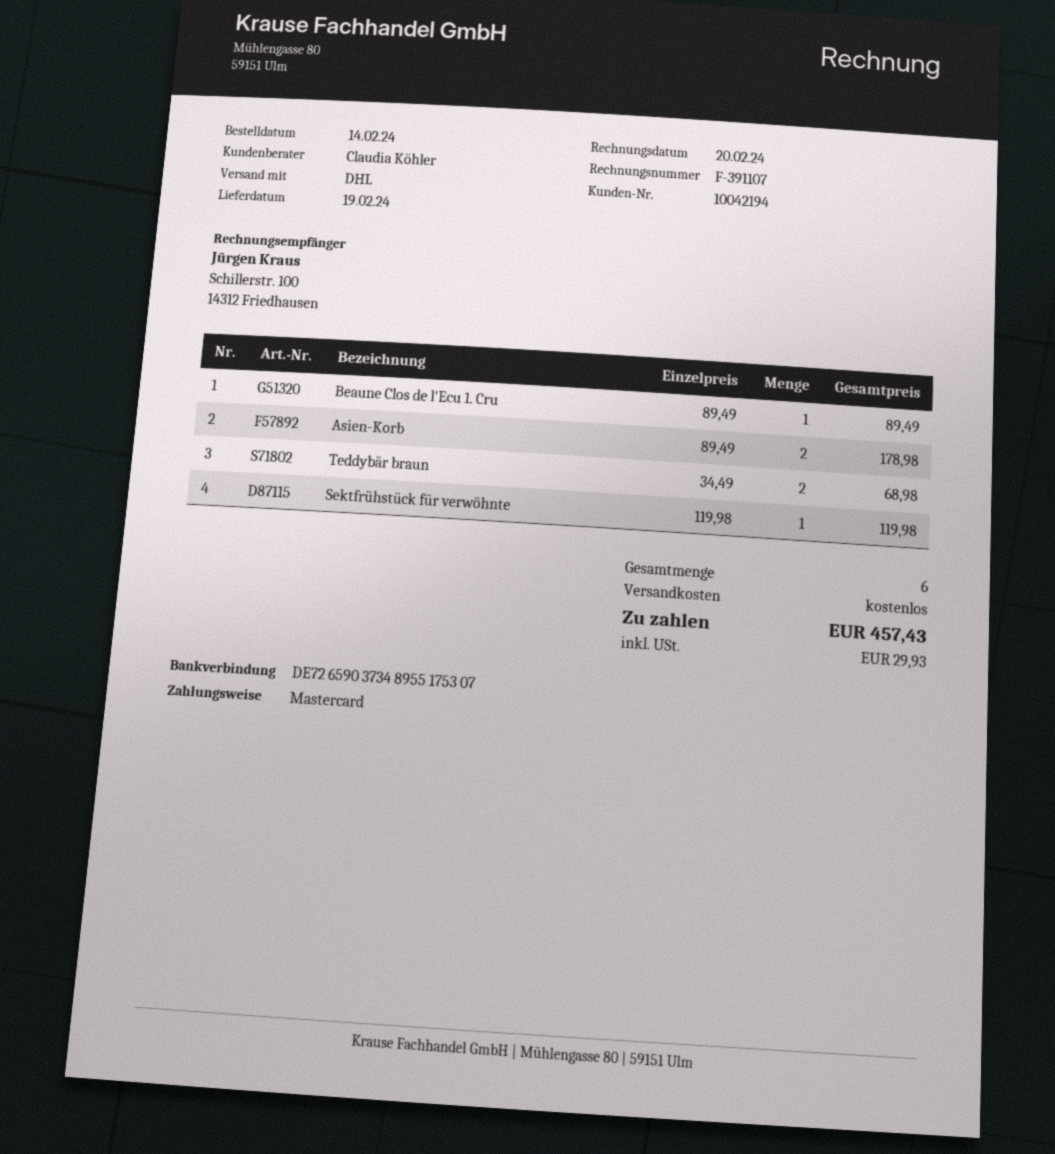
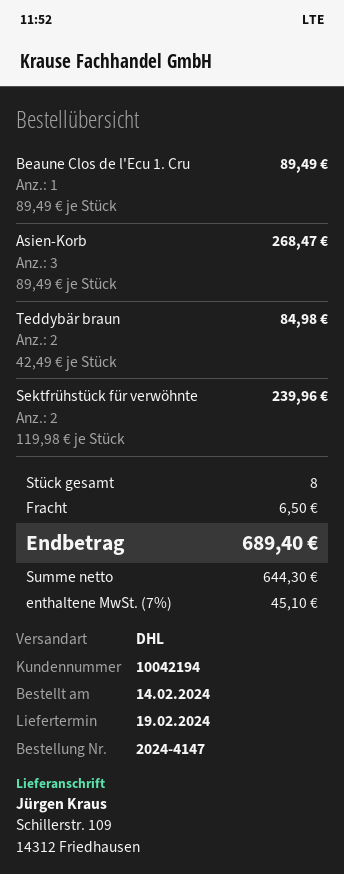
Asien-Korb: 2 x 89.49 = 178.98 -> 3 x 89.49 = 268.47
Teddybär braun: 2 x 34.49 = 68.98 -> 2 x 42.49 = 84.98
Sektfrühstück für verwöhnte: 1 x 119.98 = 119.98 -> 2 x 119.98 = 239.96
total quantity: 6 -> 8
shipping: 0.00 -> 6.50
tax: 29.93 -> 45.10
total: 457.43 -> 689.40

